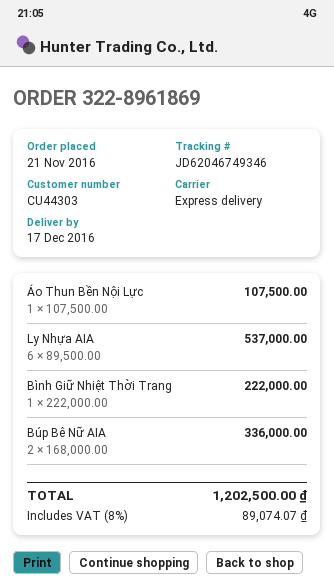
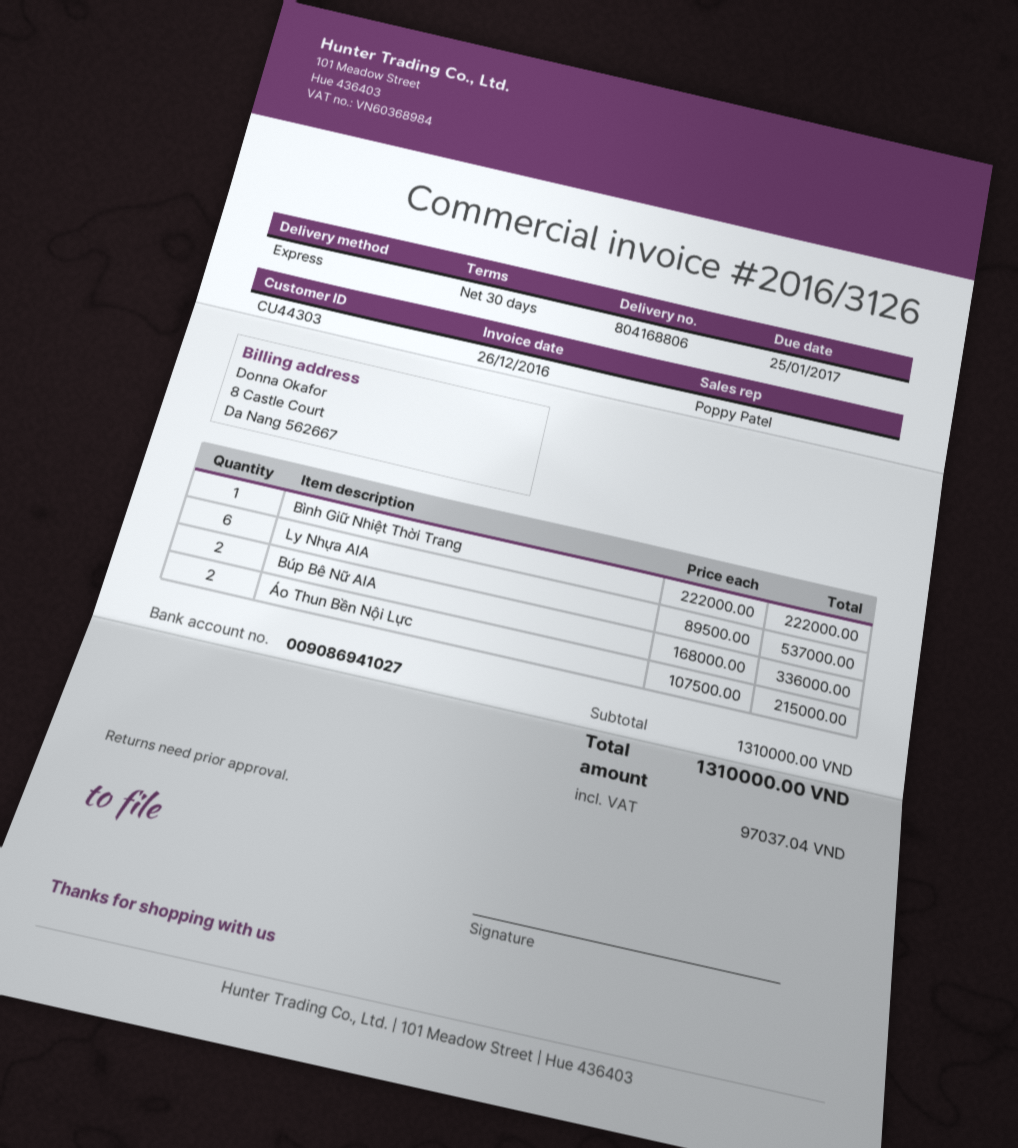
Áo Thun Bền Nội Lực: 1 x 107500.00 = 107500.00 -> 2 x 107500.00 = 215000.00
tax: 89074.07 -> 97037.04
total: 1202500.00 -> 1310000.00

